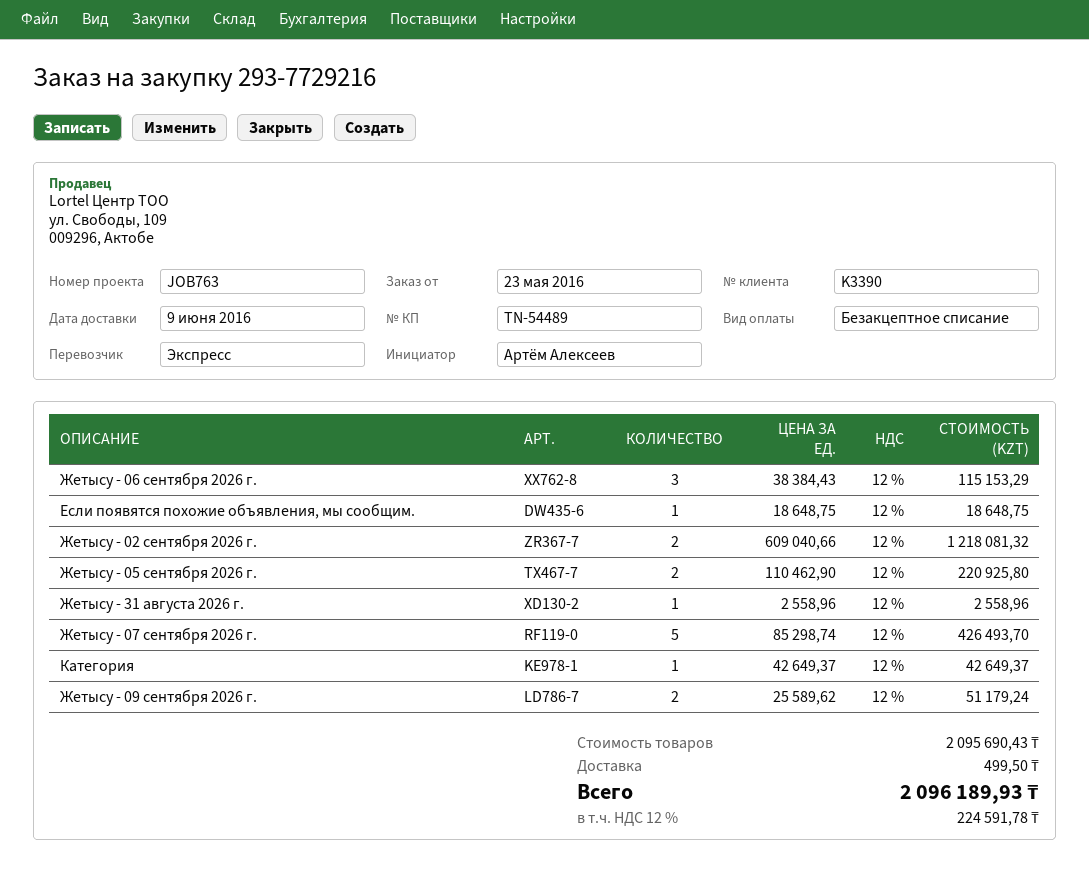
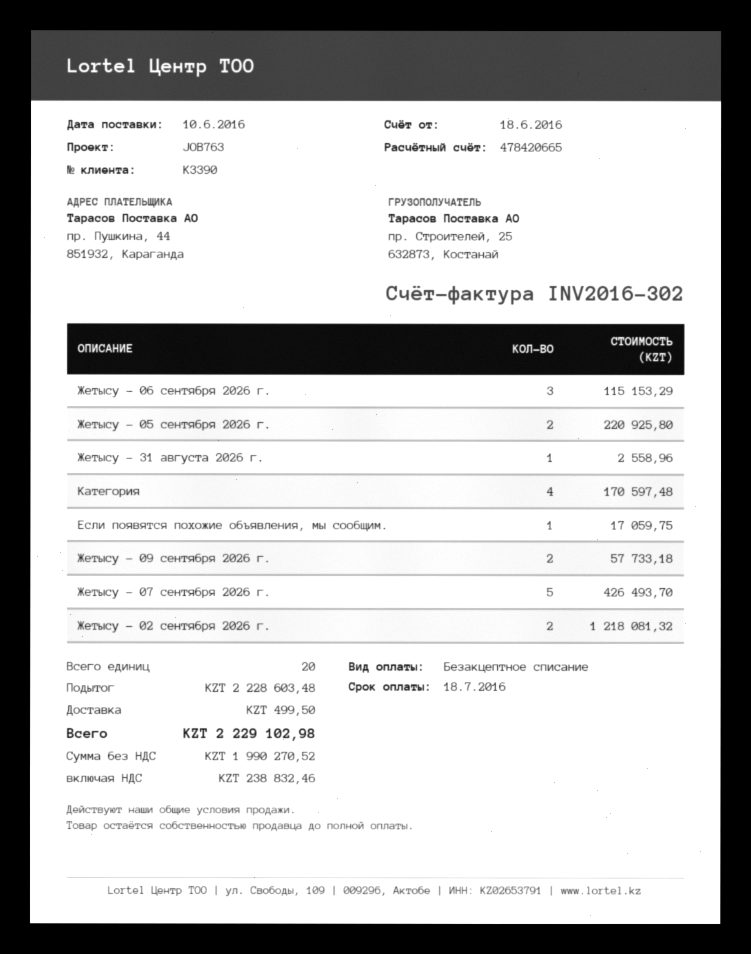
delivery date: 2016-06-09 -> 2016-06-10
Если появятся похожие объявления, мы сообщим.: 1 for 18648.75 -> 1 for 17059.75
Категория: 1 for 42649.37 -> 4 for 170597.48
Жетысу - 09 сентября 2026 г.: 2 for 51179.24 -> 2 for 57733.18
subtotal: 2095690.43 -> 2228603.48
tax: 224591.78 -> 238832.46
total: 2096189.93 -> 2229102.98

